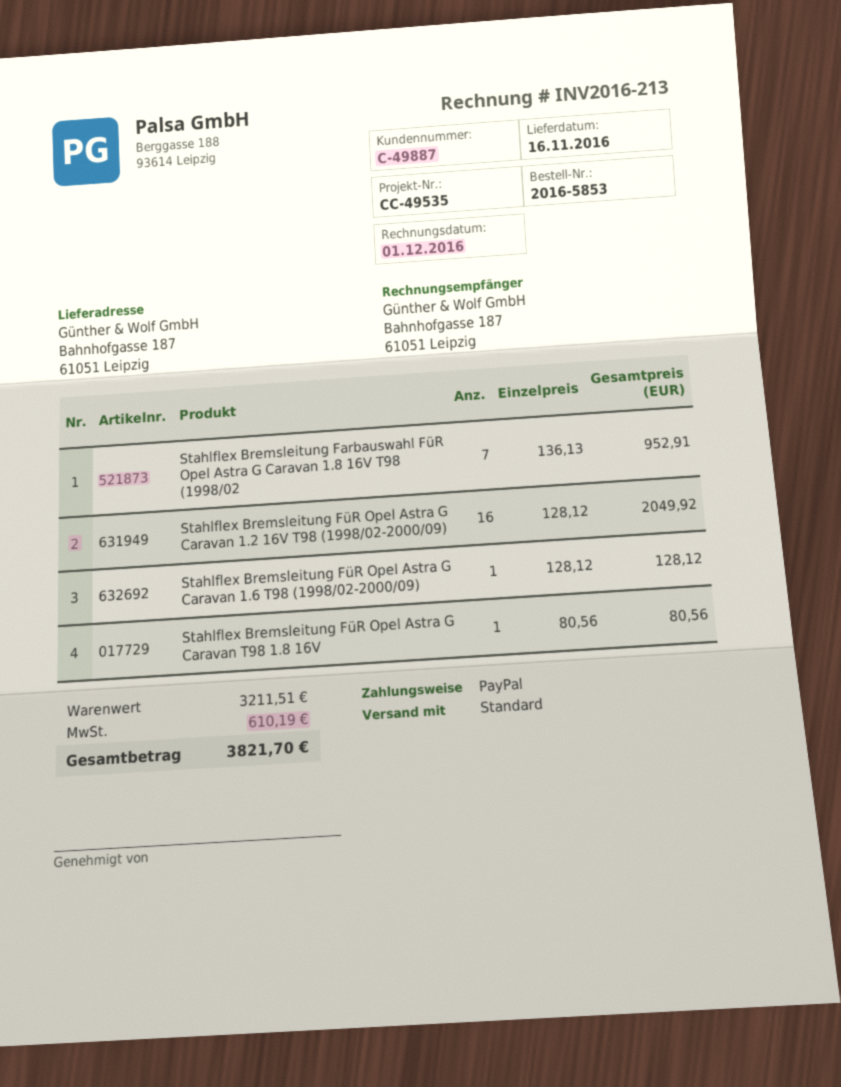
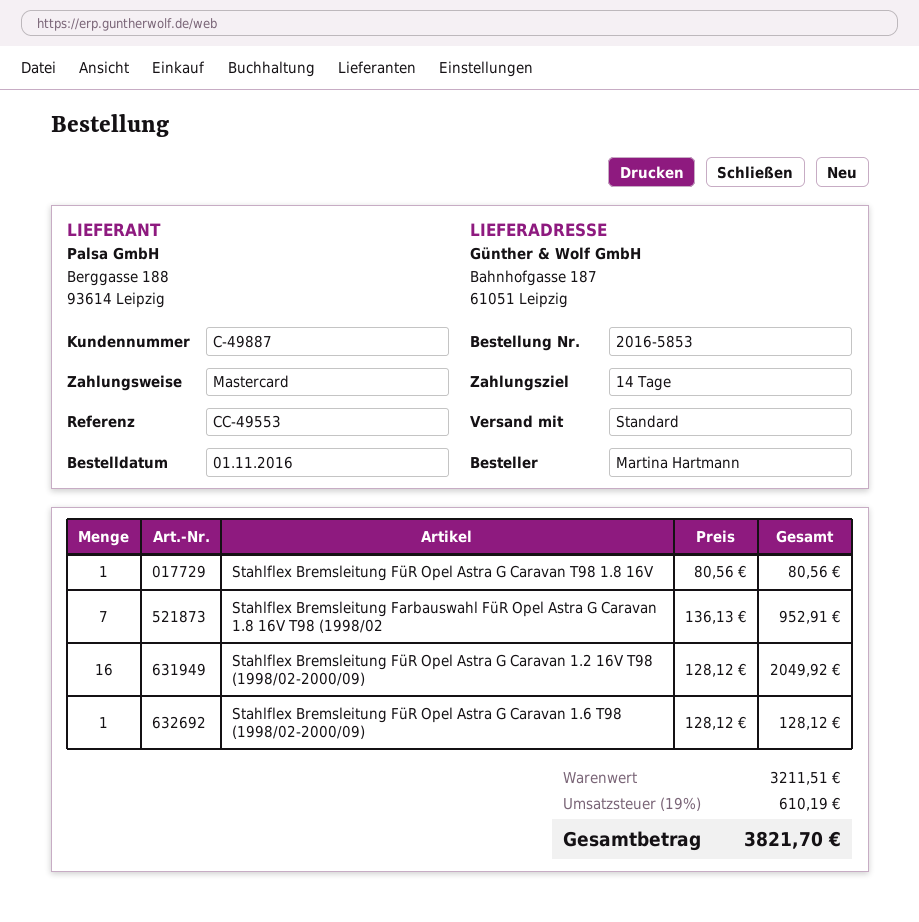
reference: CC-49535 -> CC-49553
payment method: PayPal -> Mastercard

